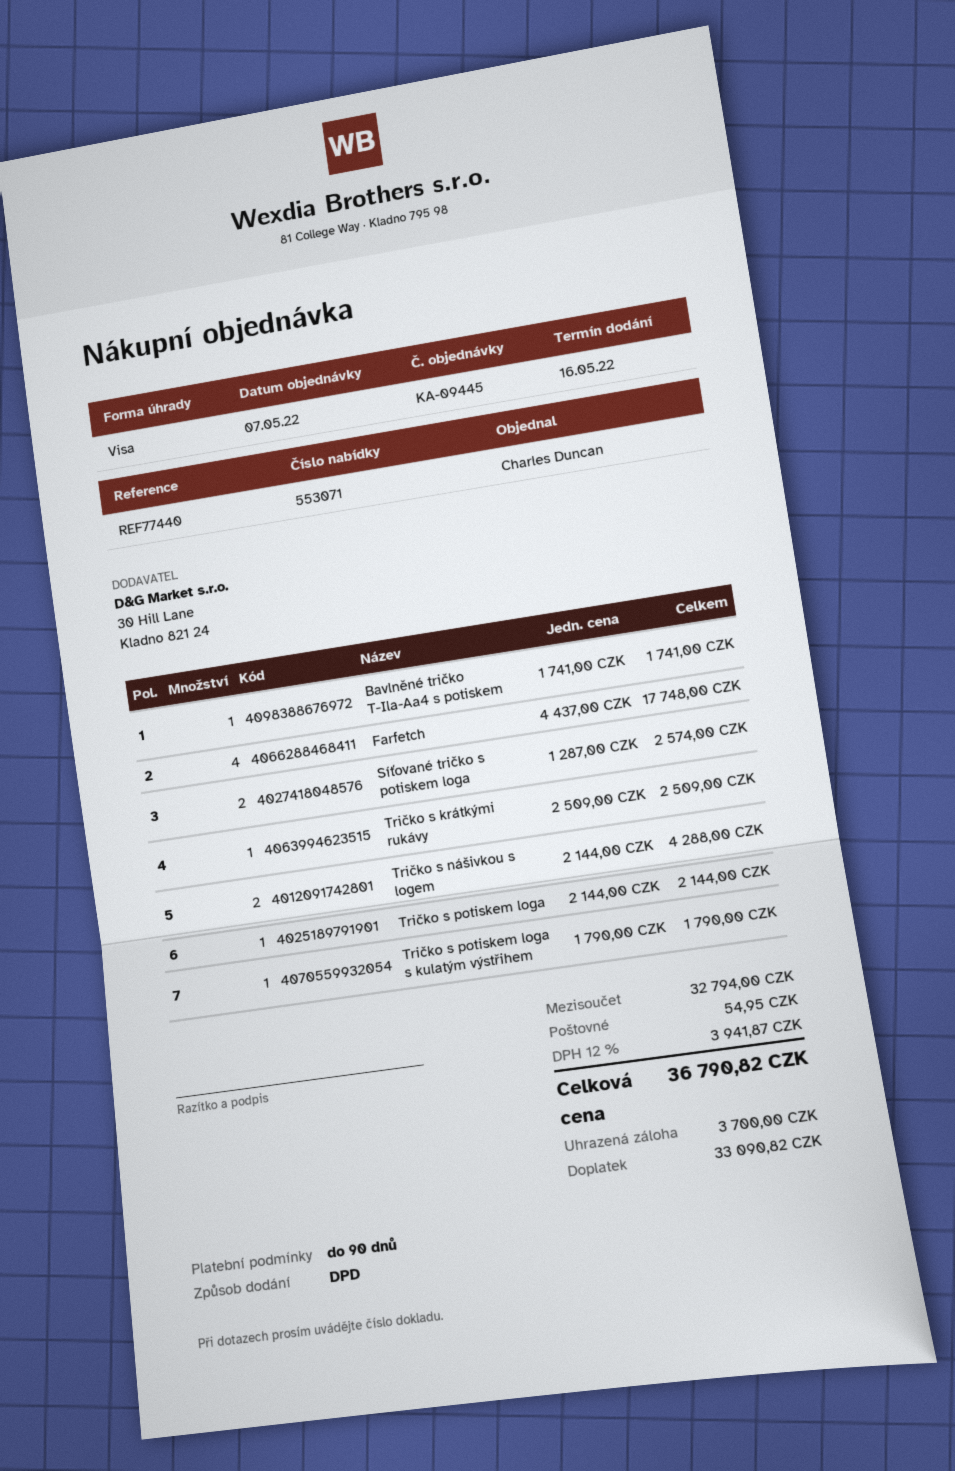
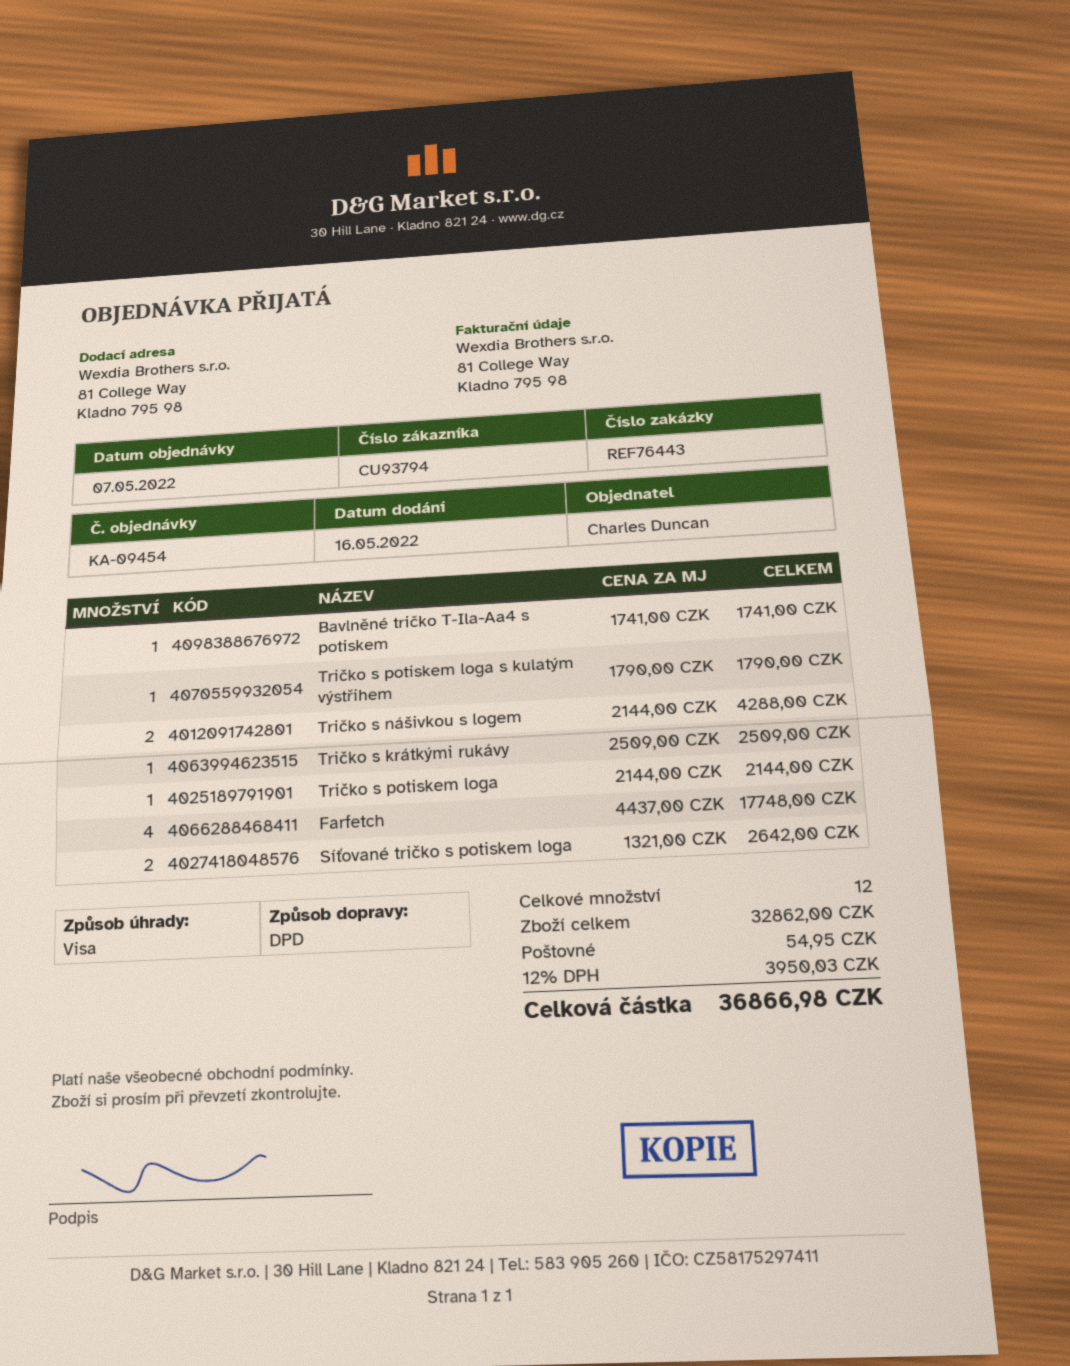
order number: KA-09445 -> KA-09454
reference: REF77440 -> REF76443
Síťované tričko s potiskem loga: 2 x 1287.00 = 2574.00 -> 2 x 1321.00 = 2642.00
subtotal: 32794.00 -> 32862.00
tax: 12% = 3941.87 -> 12% = 3950.03
total: 36790.82 -> 36866.98

